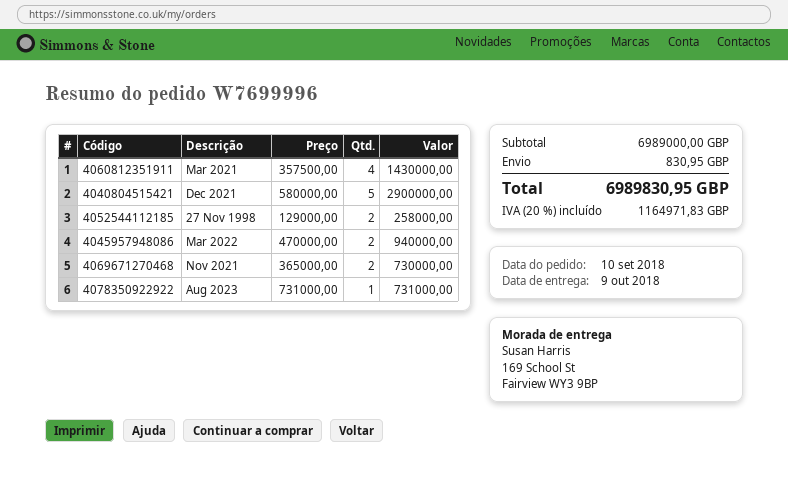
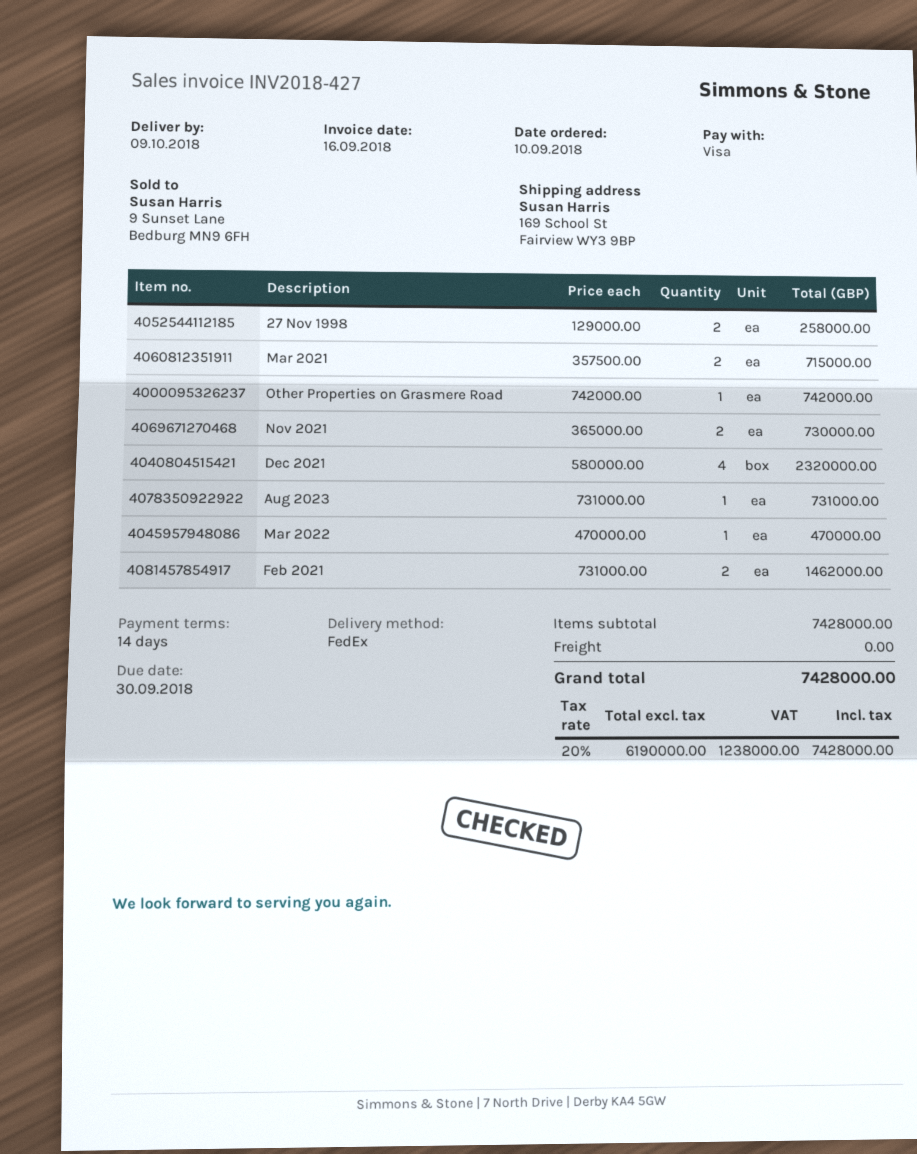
Mar 2021: 4 x 357500.00 = 1430000.00 -> 2 x 357500.00 = 715000.00
Dec 2021: 5 x 580000.00 = 2900000.00 -> 4 x 580000.00 = 2320000.00
Mar 2022: 2 x 470000.00 = 940000.00 -> 1 x 470000.00 = 470000.00
Other Properties on Grasmere Road: none -> 1 x 742000.00 = 742000.00
Feb 2021: none -> 2 x 731000.00 = 1462000.00
subtotal: 6989000.00 -> 7428000.00
shipping: 830.95 -> 0.00
tax: 20% = 1164971.83 -> 20% = 1238000.00
total: 6989830.95 -> 7428000.00

